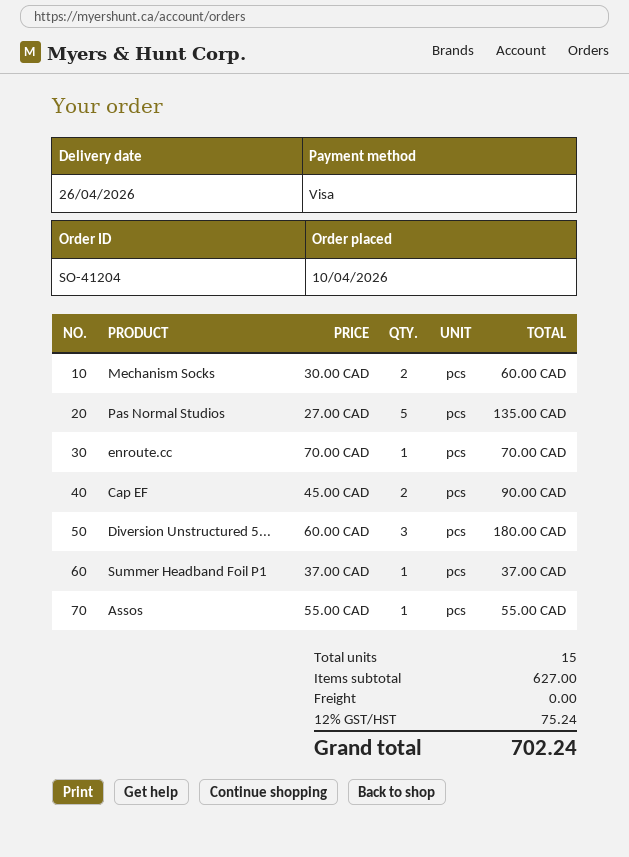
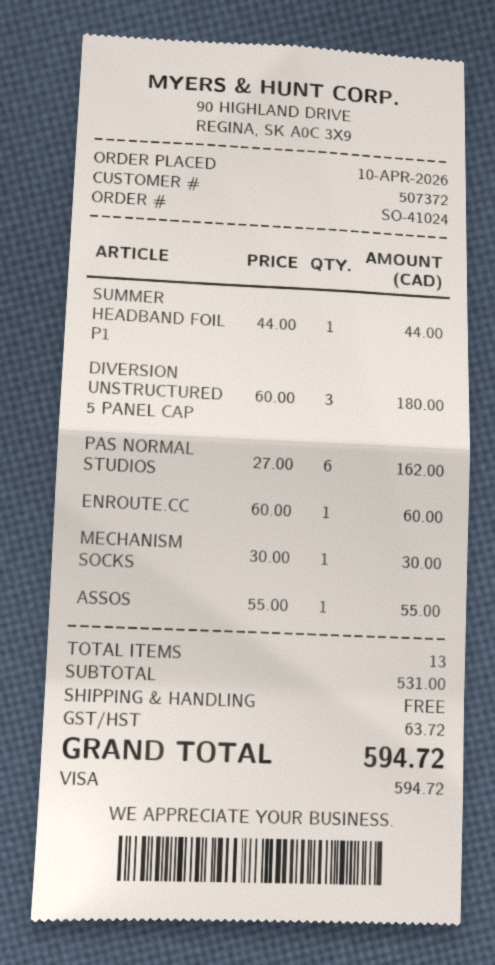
order number: SO-41204 -> SO-41024
Mechanism Socks: 2 x 30.00 = 60.00 -> 1 x 30.00 = 30.00
Pas Normal Studios: 5 x 27.00 = 135.00 -> 6 x 27.00 = 162.00
enroute.cc: 1 x 70.00 = 70.00 -> 1 x 60.00 = 60.00
Cap EF: 2 x 45.00 = 90.00 -> none
Summer Headband Foil P1: 1 x 37.00 = 37.00 -> 1 x 44.00 = 44.00
total quantity: 15 -> 13
subtotal: 627.00 -> 531.00
tax: 75.24 -> 63.72
total: 702.24 -> 594.72

